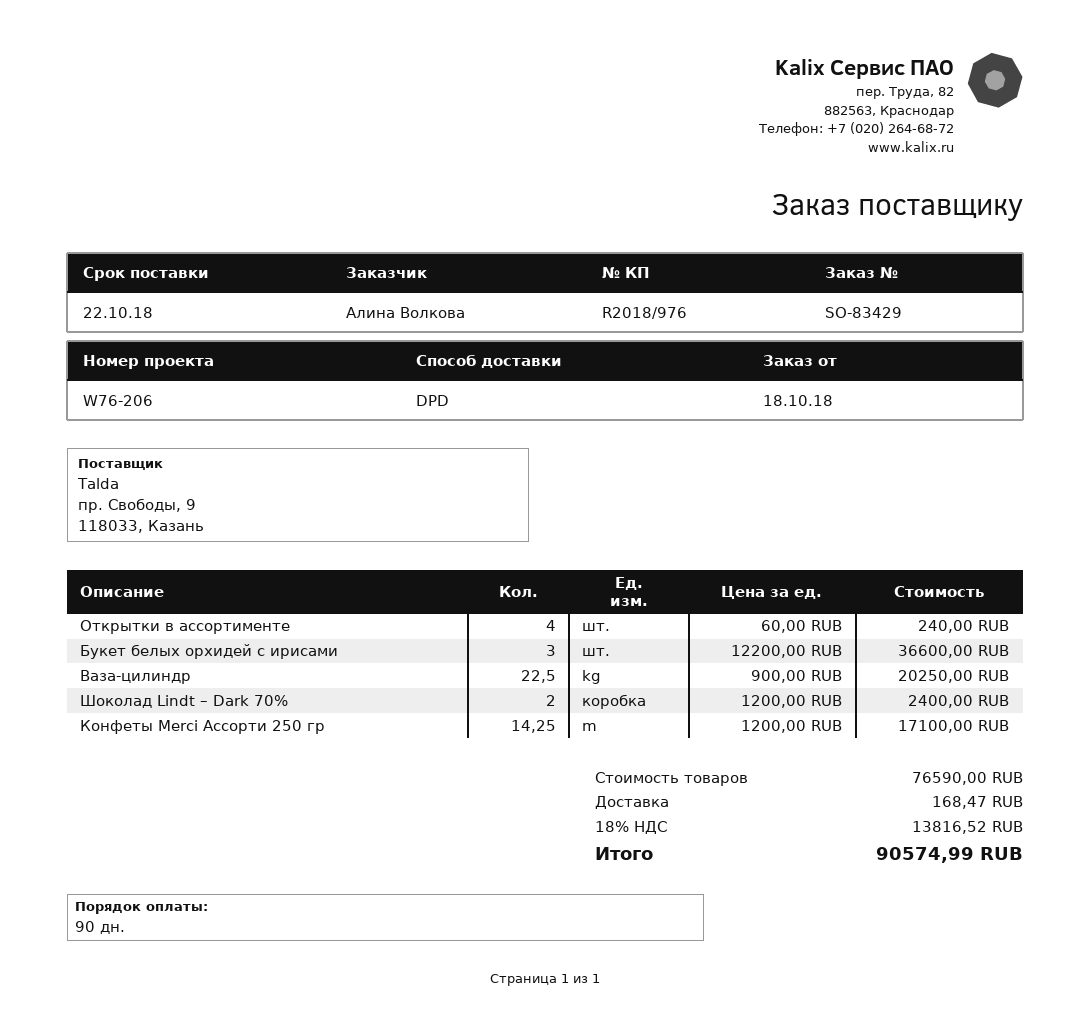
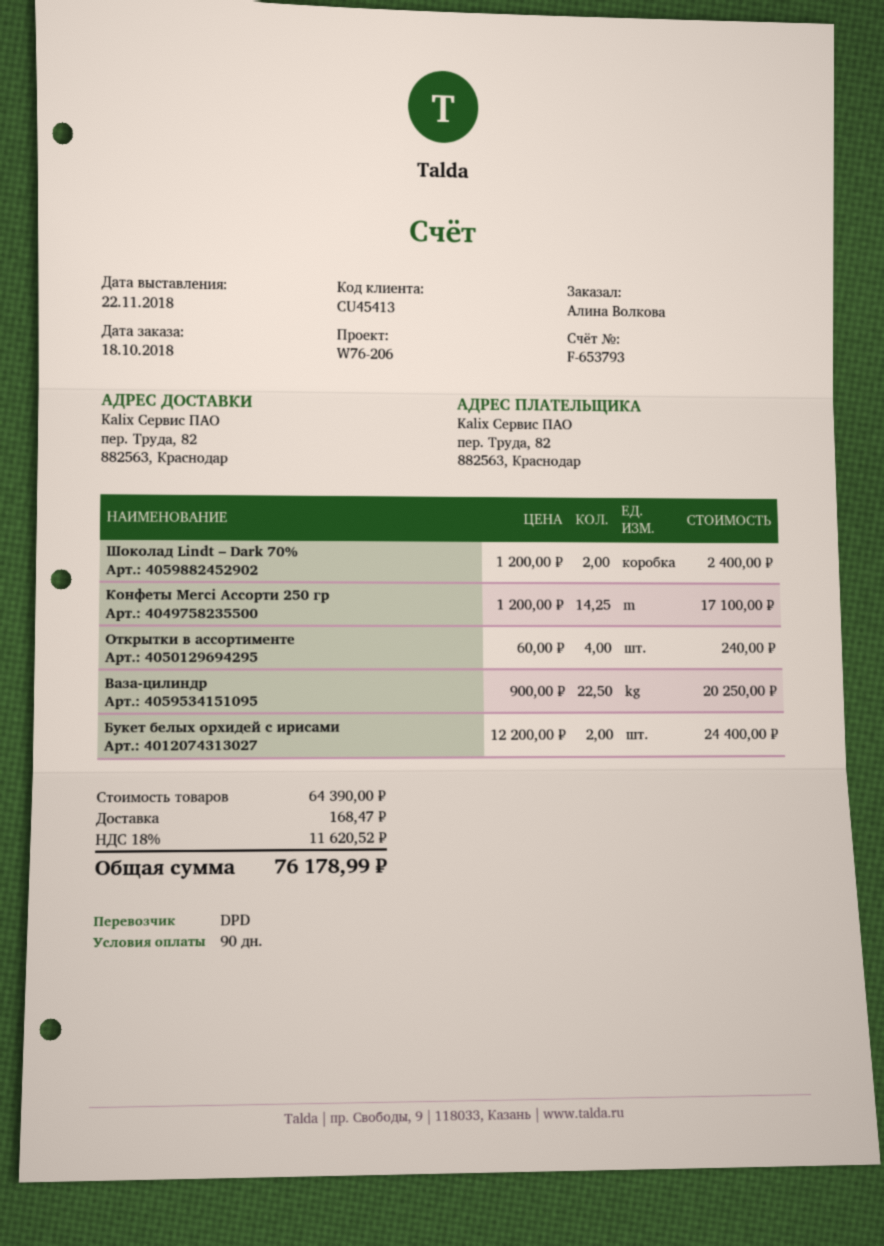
Букет белых орхидей с ирисами: 3 x 12200.00 = 36600.00 -> 2 x 12200.00 = 24400.00
subtotal: 76590.00 -> 64390.00
tax: 18% = 13816.52 -> 18% = 11620.52
total: 90574.99 -> 76178.99

